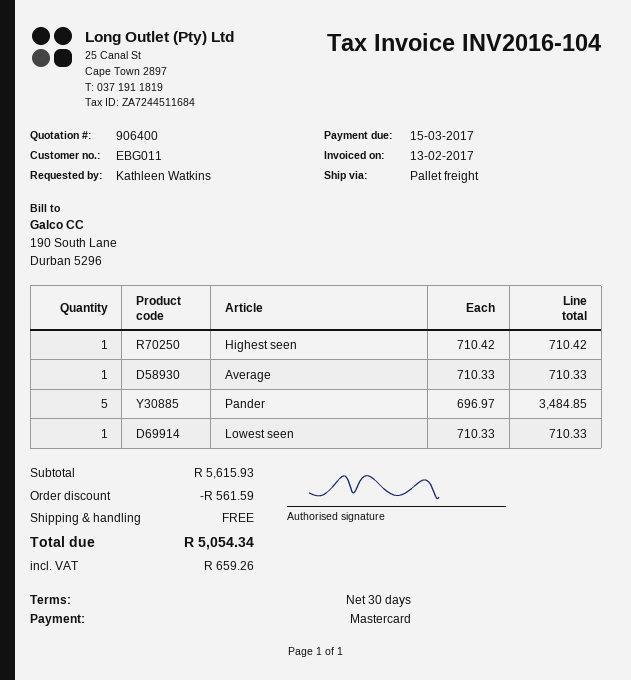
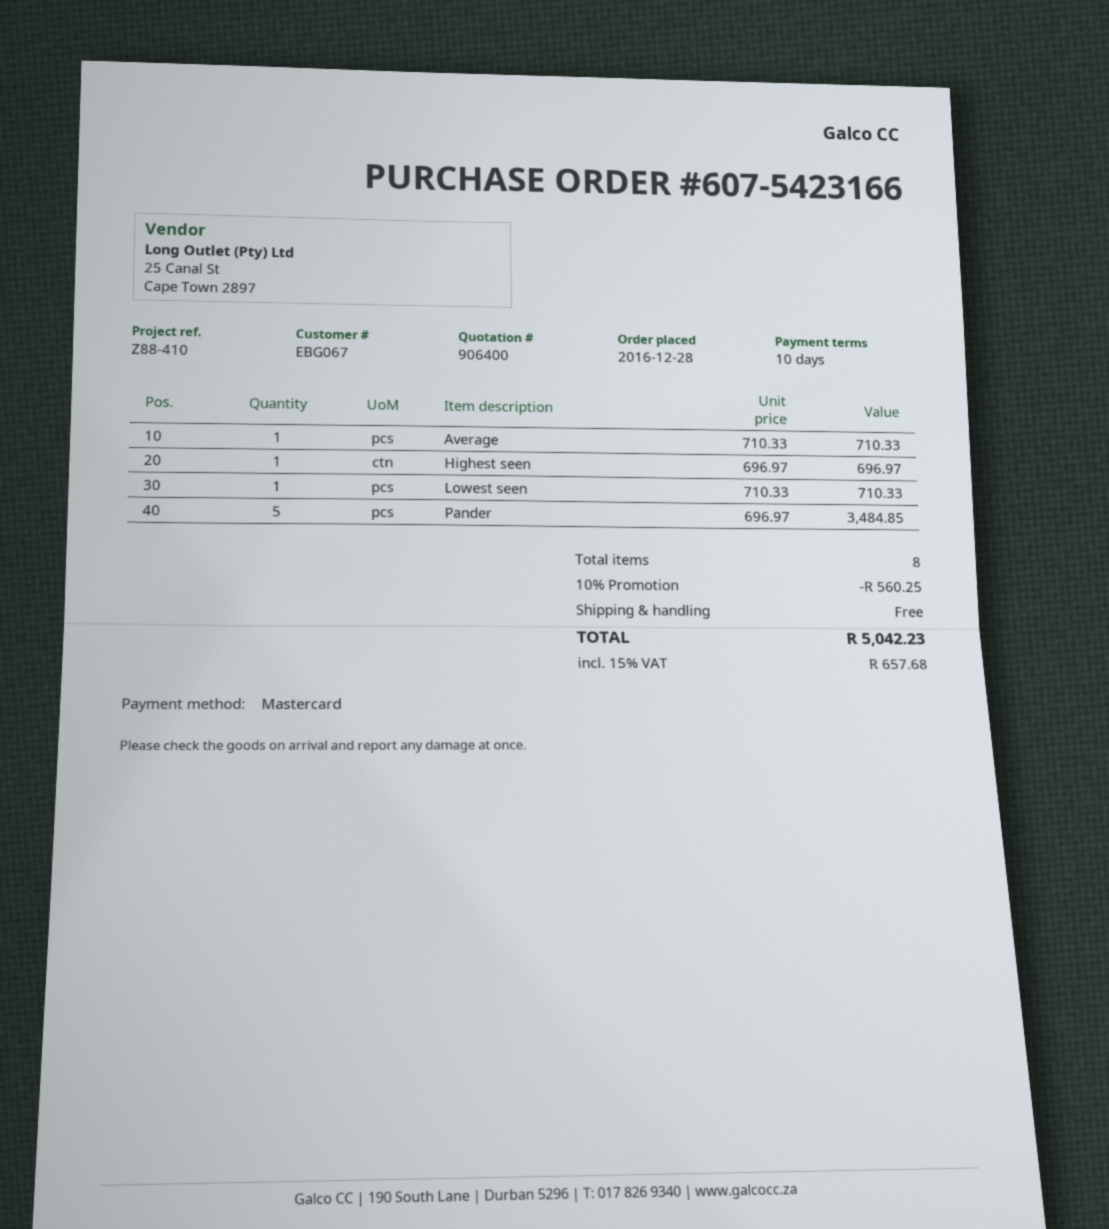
payment terms: 30 days -> 10 days
customer number: EBG011 -> EBG067
Highest seen: 1 x 710.42 = 710.42 -> 1 x 696.97 = 696.97
discount: 561.59 -> 560.25
tax: 659.26 -> 657.68
total: 5054.34 -> 5042.23

